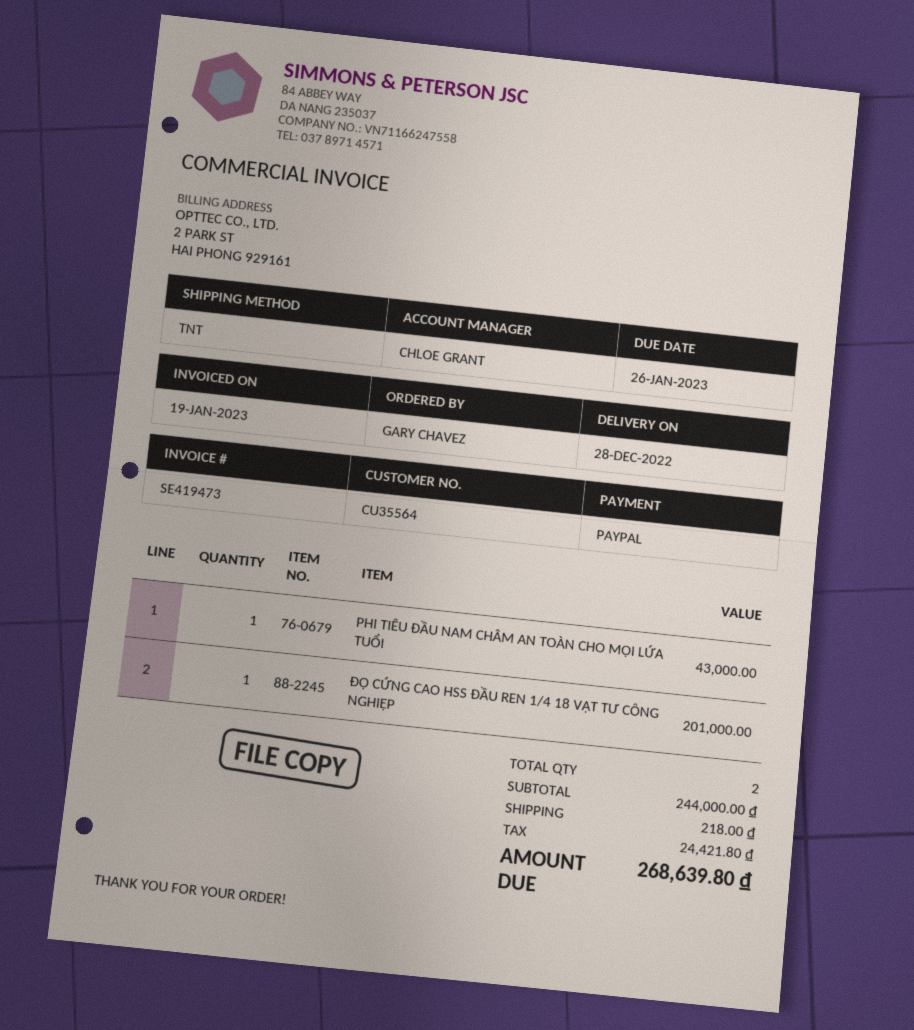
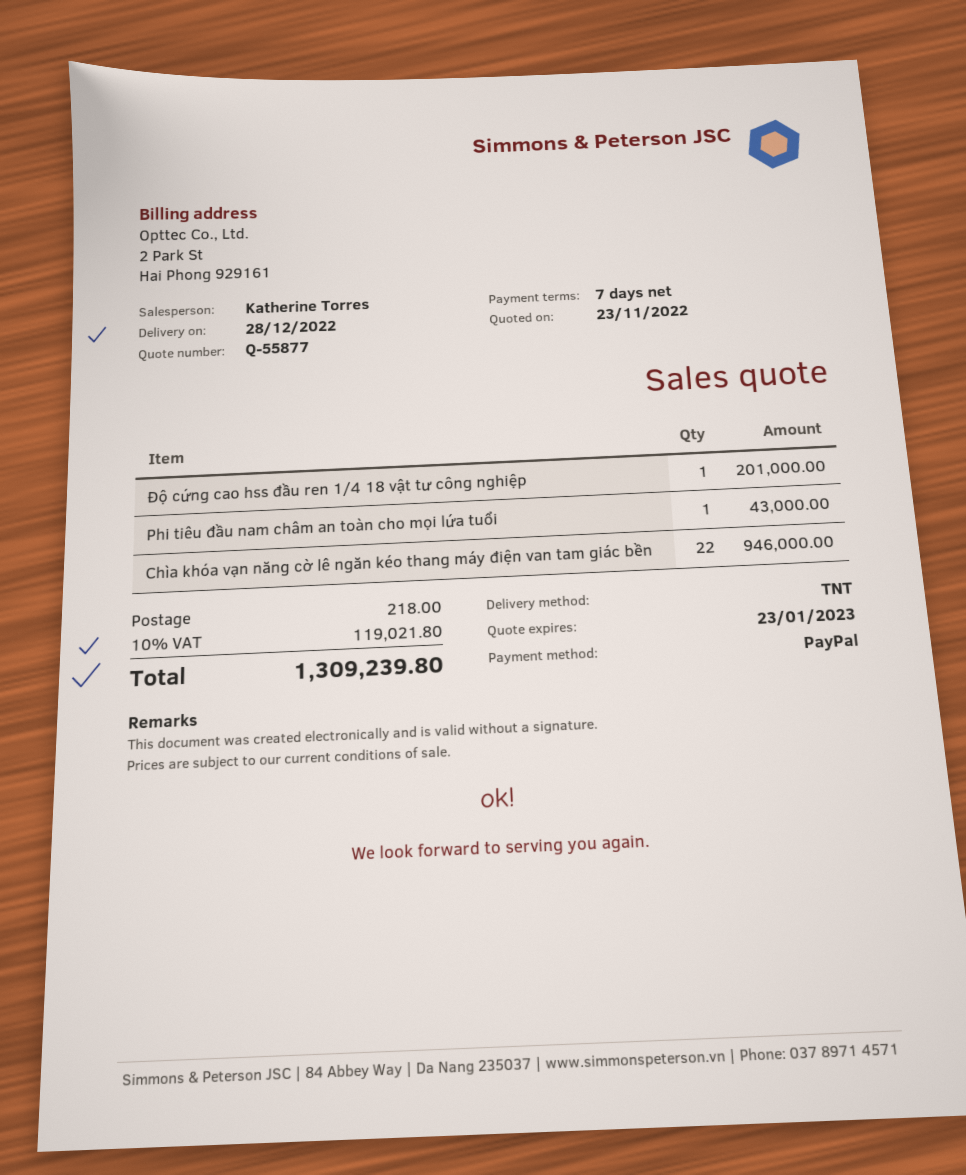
sales rep: CHLOE GRANT -> Katherine Torres
Chìa khóa vạn năng cờ lê ngăn kéo thang máy điện van tam giác bền: none -> 22 for 946000.00
tax: 24421.80 -> 119021.80
total: 268639.80 -> 1309239.80

